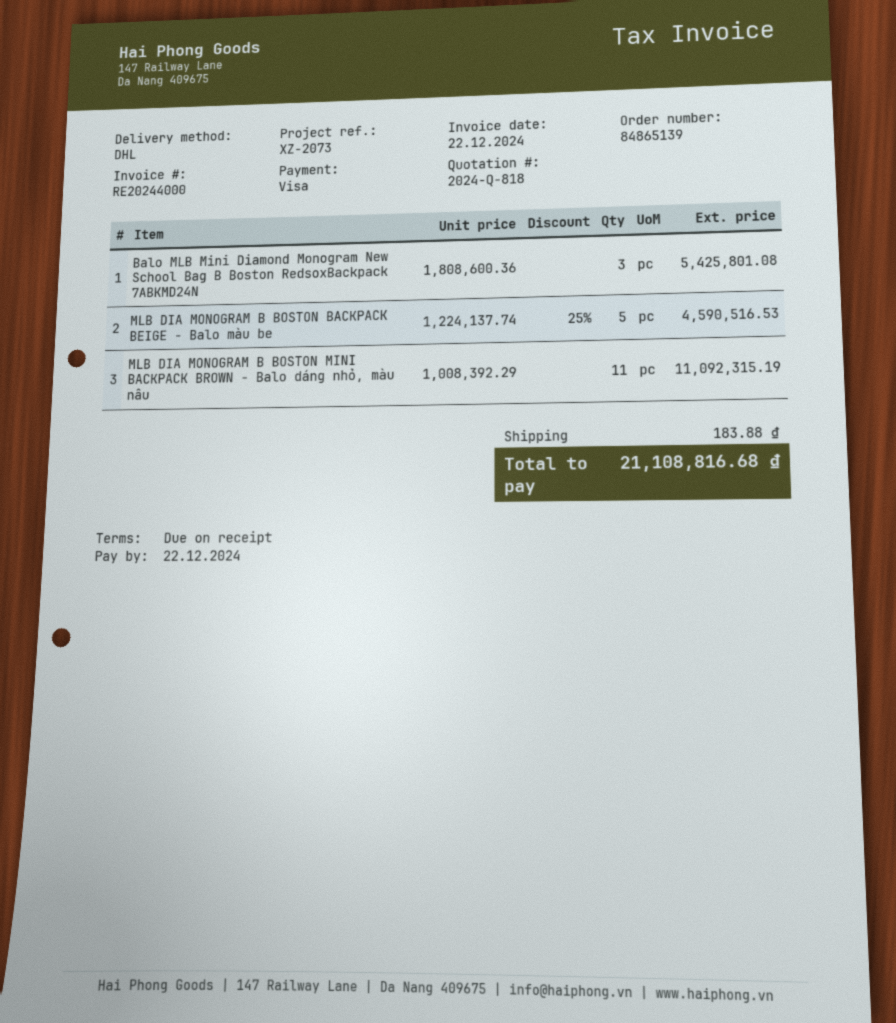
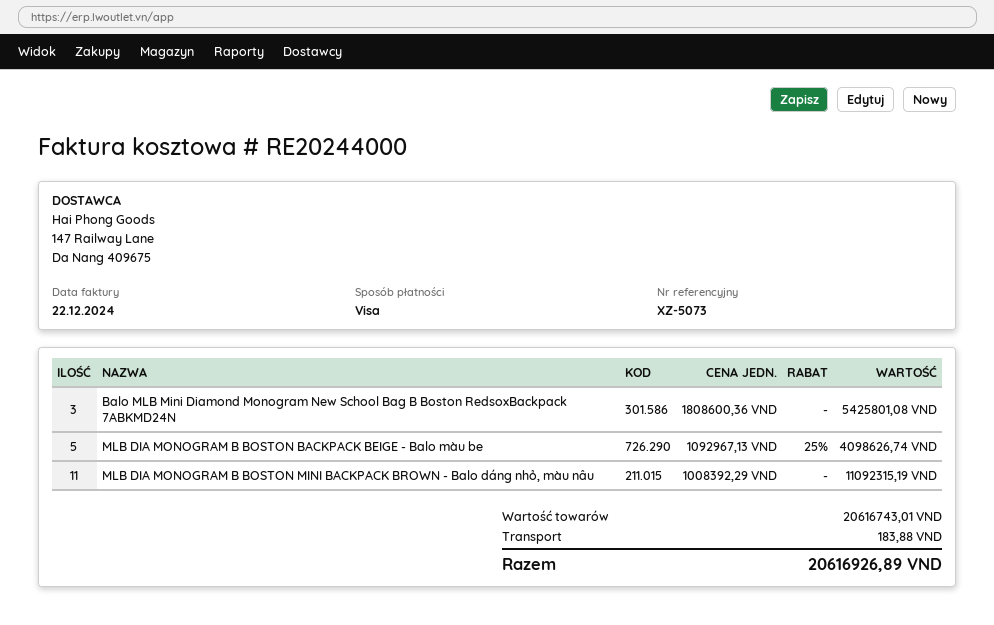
reference: XZ-2073 -> XZ-5073
MLB DIA MONOGRAM B BOSTON BACKPACK BEIGE - Balo màu be: 5 x 1224137.74 - 25% = 4590516.53 -> 5 x 1092967.13 - 25% = 4098626.74
total: 21108816.68 -> 20616926.89

